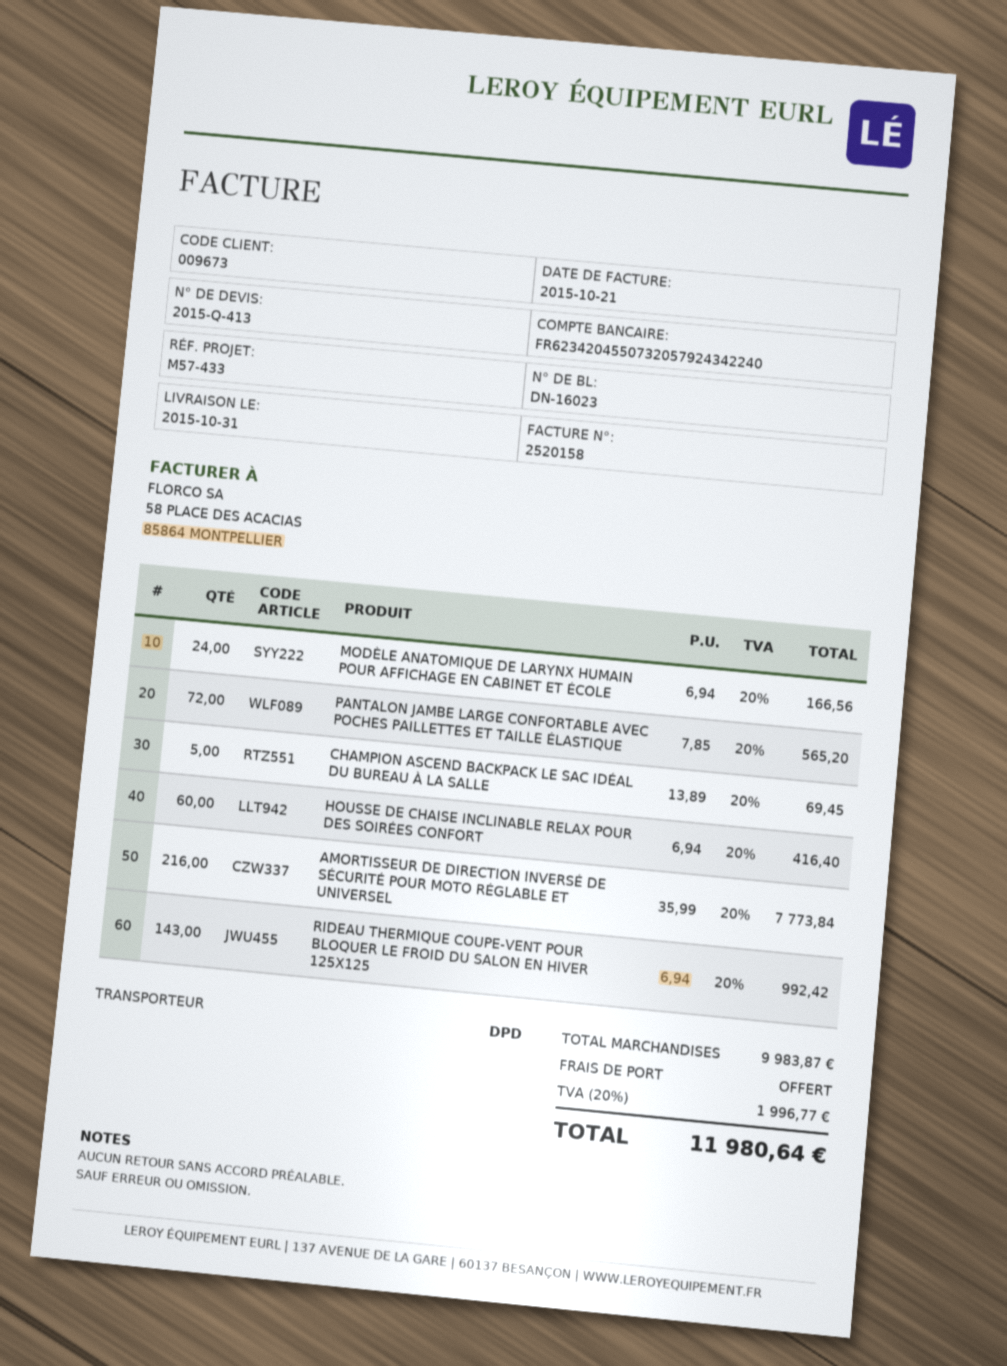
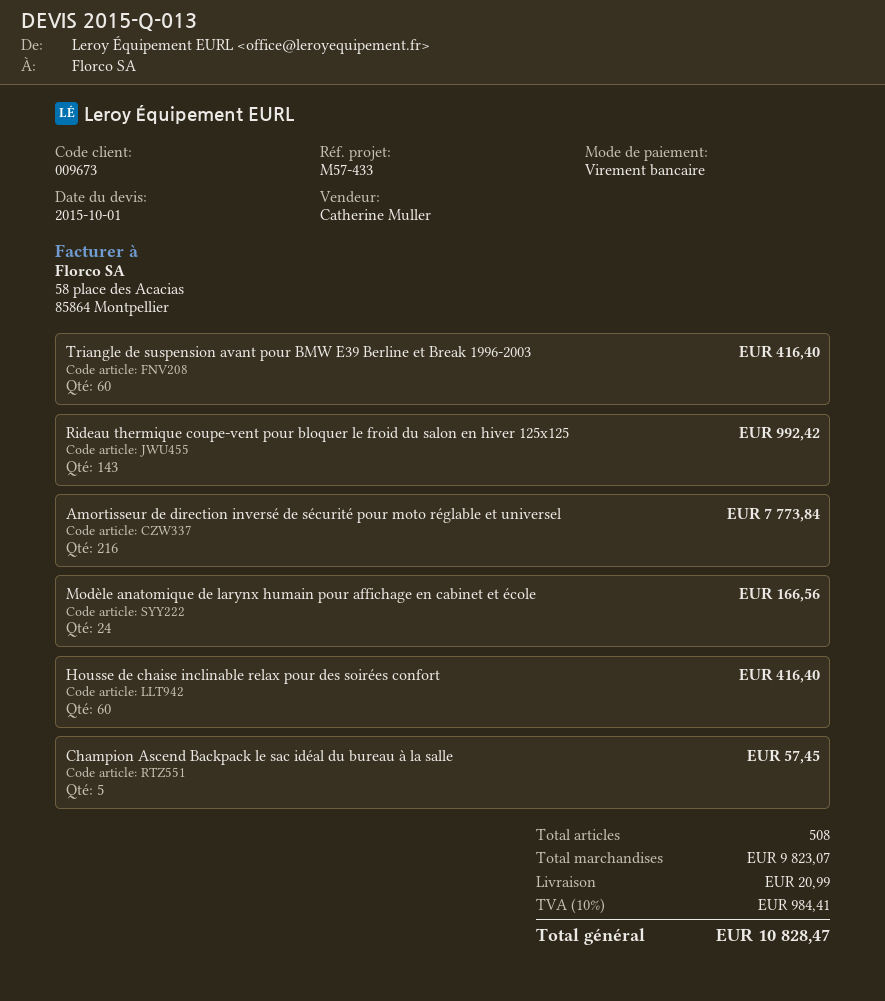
quote number: 2015-Q-413 -> 2015-Q-013
PANTALON JAMBE LARGE CONFORTABLE AVEC POCHES PAILLETTES ET TAILLE ÉLASTIQUE: 72 for 565.20 -> none
CHAMPION ASCEND BACKPACK LE SAC IDÉAL DU BUREAU À LA SALLE: 5 for 69.45 -> 5 for 57.45
Triangle de suspension avant pour BMW E39 Berline et Break 1996-2003: none -> 60 for 416.40
subtotal: 9983.87 -> 9823.07
shipping: 0.00 -> 20.99
tax: 20% = 1996.77 -> 10% = 984.41
total: 11980.64 -> 10828.47

